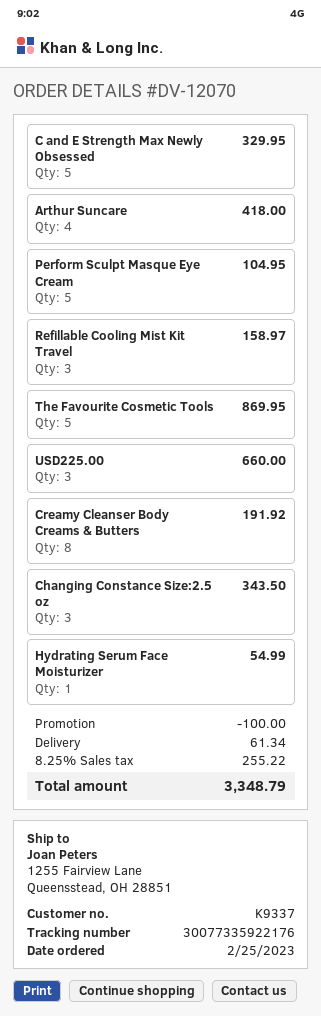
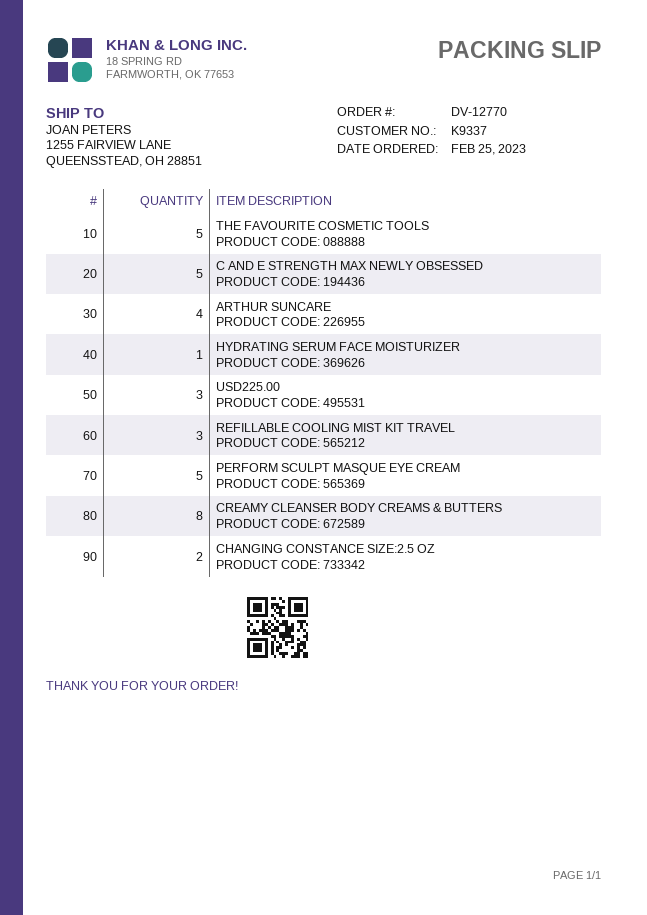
order number: DV-12070 -> DV-12770
Changing Constance Size:2.5 oz: 3 -> 2

